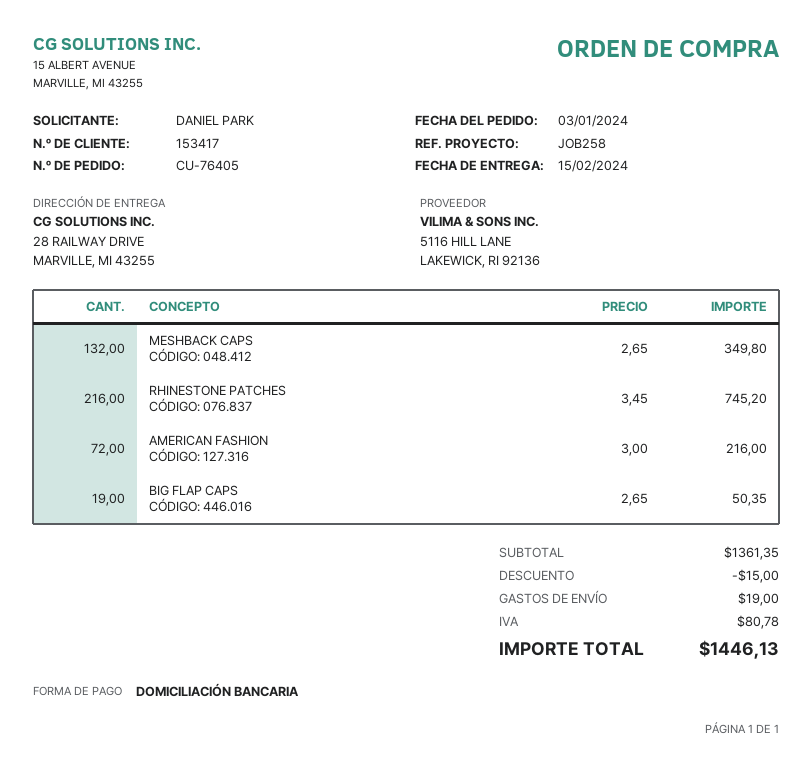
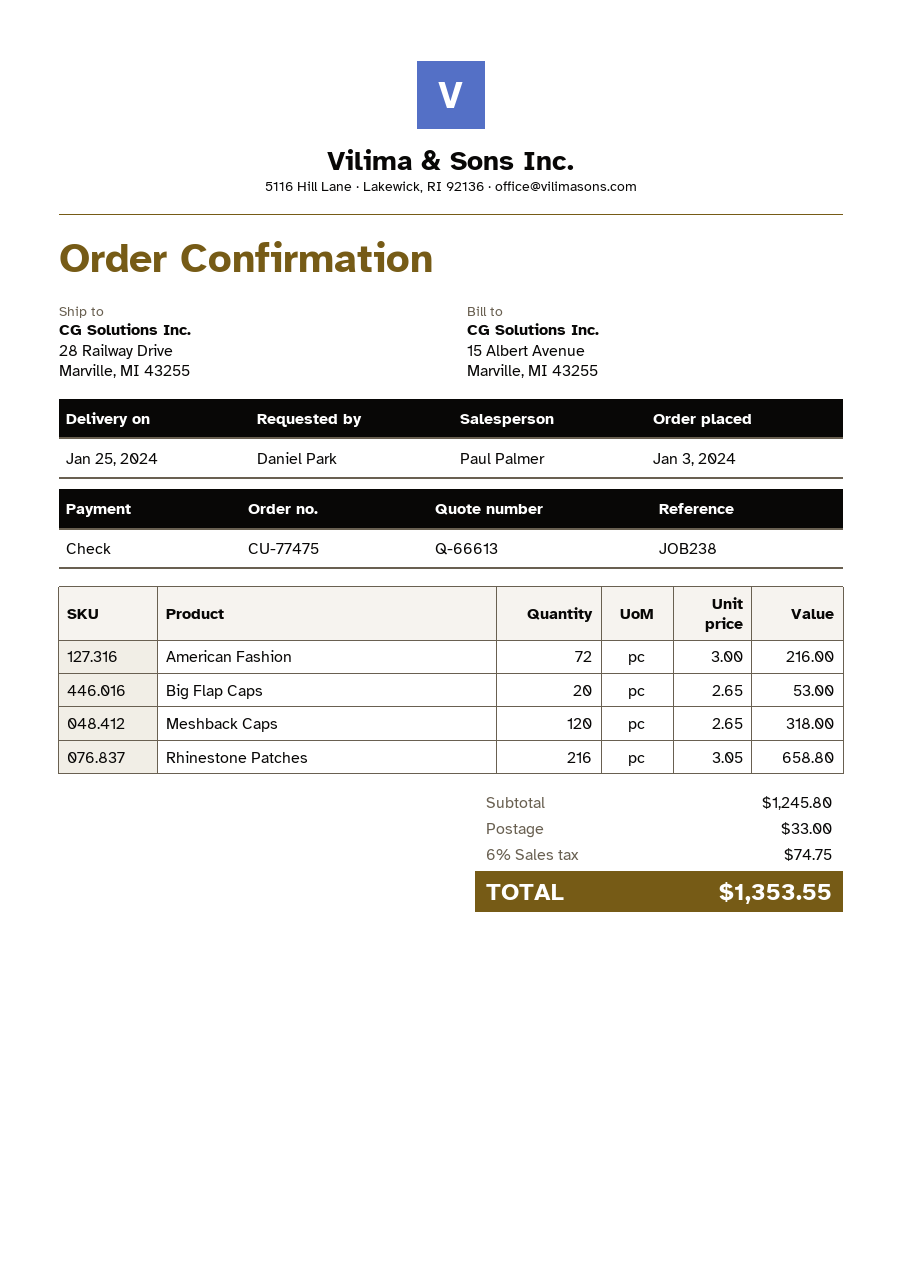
order number: CU-76405 -> CU-77475
delivery date: 2024-02-15 -> 2024-01-25
reference: JOB258 -> JOB238
payment method: direct debit -> cheque
MESHBACK CAPS: 132 x 2.65 = 349.80 -> 120 x 2.65 = 318.00
RHINESTONE PATCHES: 216 x 3.45 = 745.20 -> 216 x 3.05 = 658.80
BIG FLAP CAPS: 19 x 2.65 = 50.35 -> 20 x 2.65 = 53.00
subtotal: 1361.35 -> 1245.80
discount: 15.00 -> none
shipping: 19.00 -> 33.00
tax: 80.78 -> 74.75
total: 1446.13 -> 1353.55

